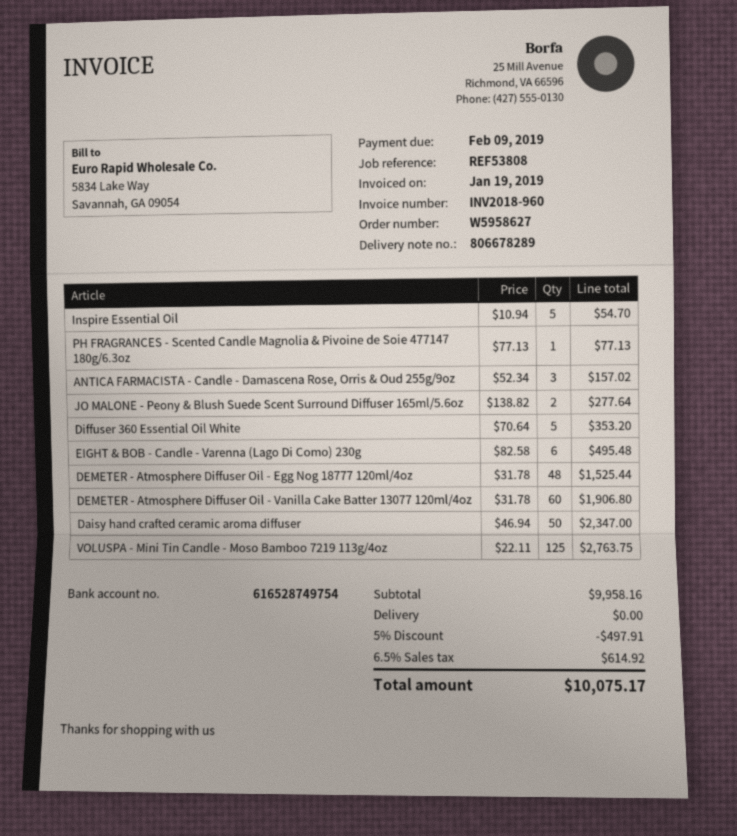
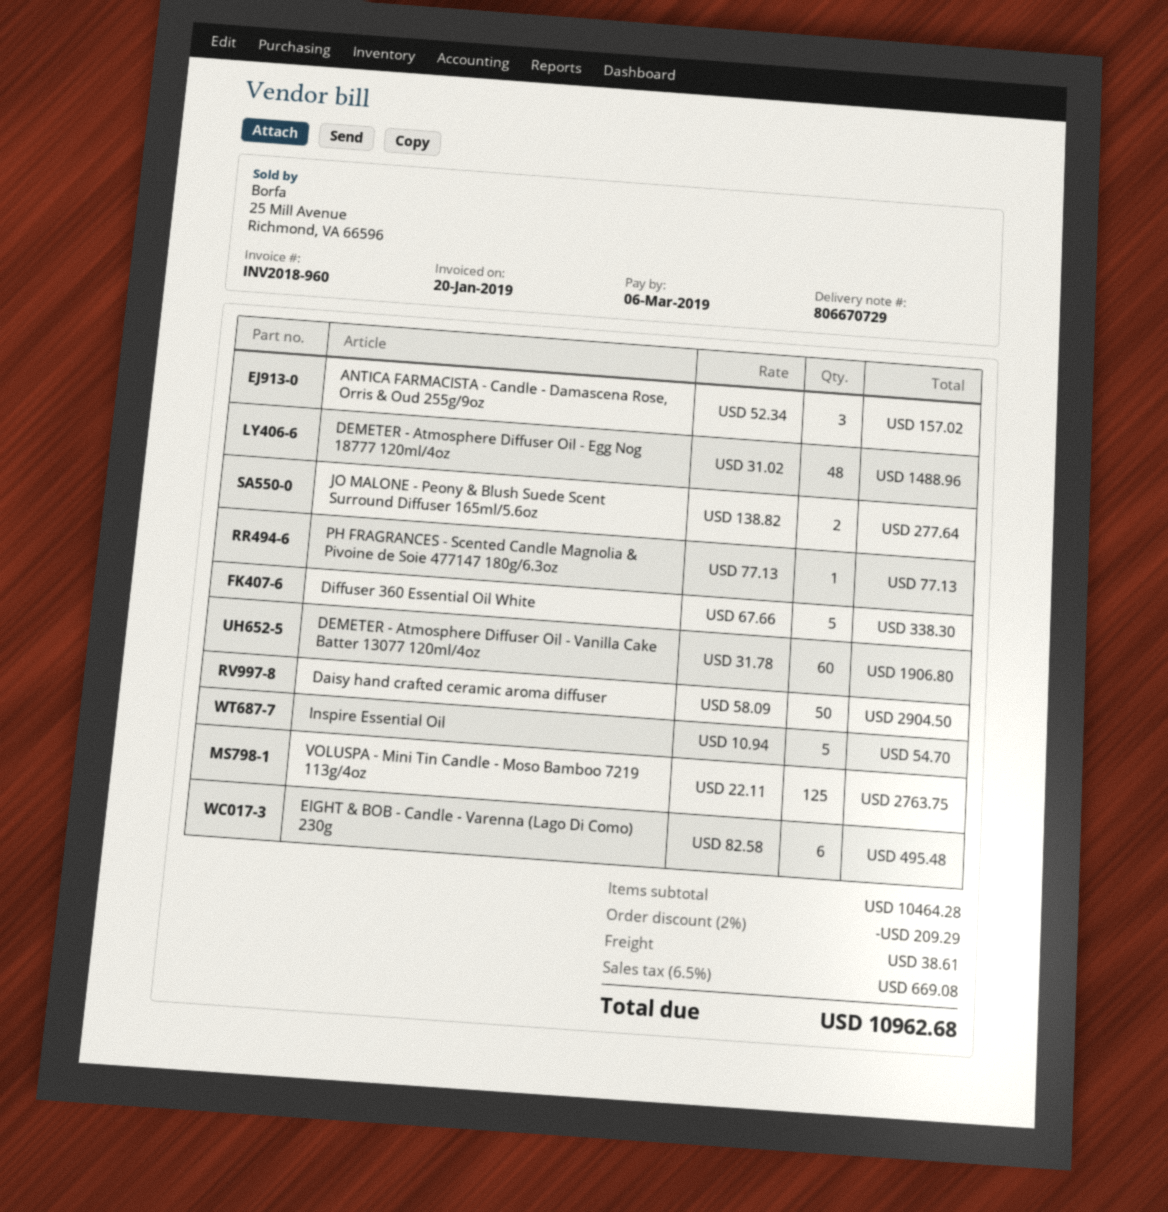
delivery note number: 806678289 -> 806670729
invoice date: 2019-01-19 -> 2019-01-20
due date: 2019-02-09 -> 2019-03-06
Diffuser 360 Essential Oil White: 5 x 70.64 = 353.20 -> 5 x 67.66 = 338.30
DEMETER - Atmosphere Diffuser Oil - Egg Nog 18777 120ml/4oz: 48 x 31.78 = 1525.44 -> 48 x 31.02 = 1488.96
Daisy hand crafted ceramic aroma diffuser: 50 x 46.94 = 2347.00 -> 50 x 58.09 = 2904.50
subtotal: 9958.16 -> 10464.28
discount: 5% = 497.91 -> 2% = 209.29
shipping: 0.00 -> 38.61
tax: 6.5% = 614.92 -> 6.5% = 669.08
total: 10075.17 -> 10962.68

